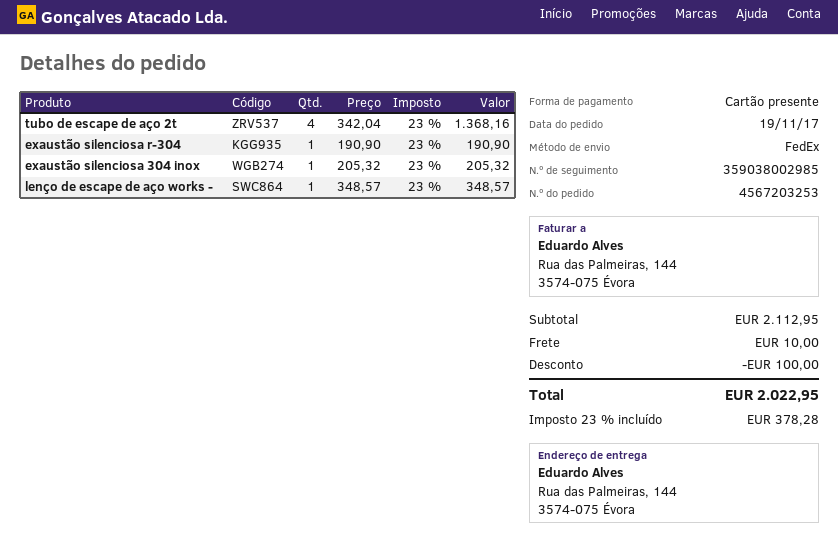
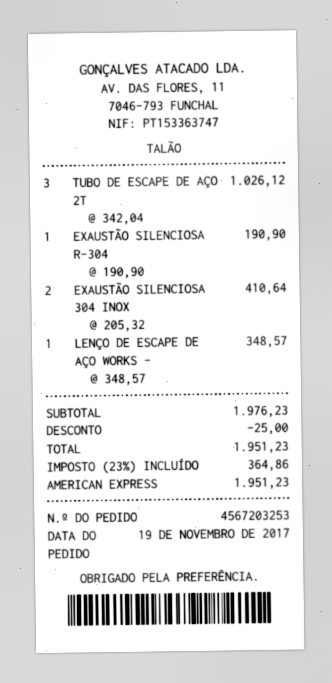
payment method: gift card -> American Express
tubo de escape de aço 2t: 4 x 342.04 = 1368.16 -> 3 x 342.04 = 1026.12
exaustão silenciosa 304 inox: 1 x 205.32 = 205.32 -> 2 x 205.32 = 410.64
subtotal: 2112.95 -> 1976.23
discount: 100.00 -> 25.00
shipping: 10.00 -> none
tax: 23% = 378.28 -> 23% = 364.86
total: 2022.95 -> 1951.23

